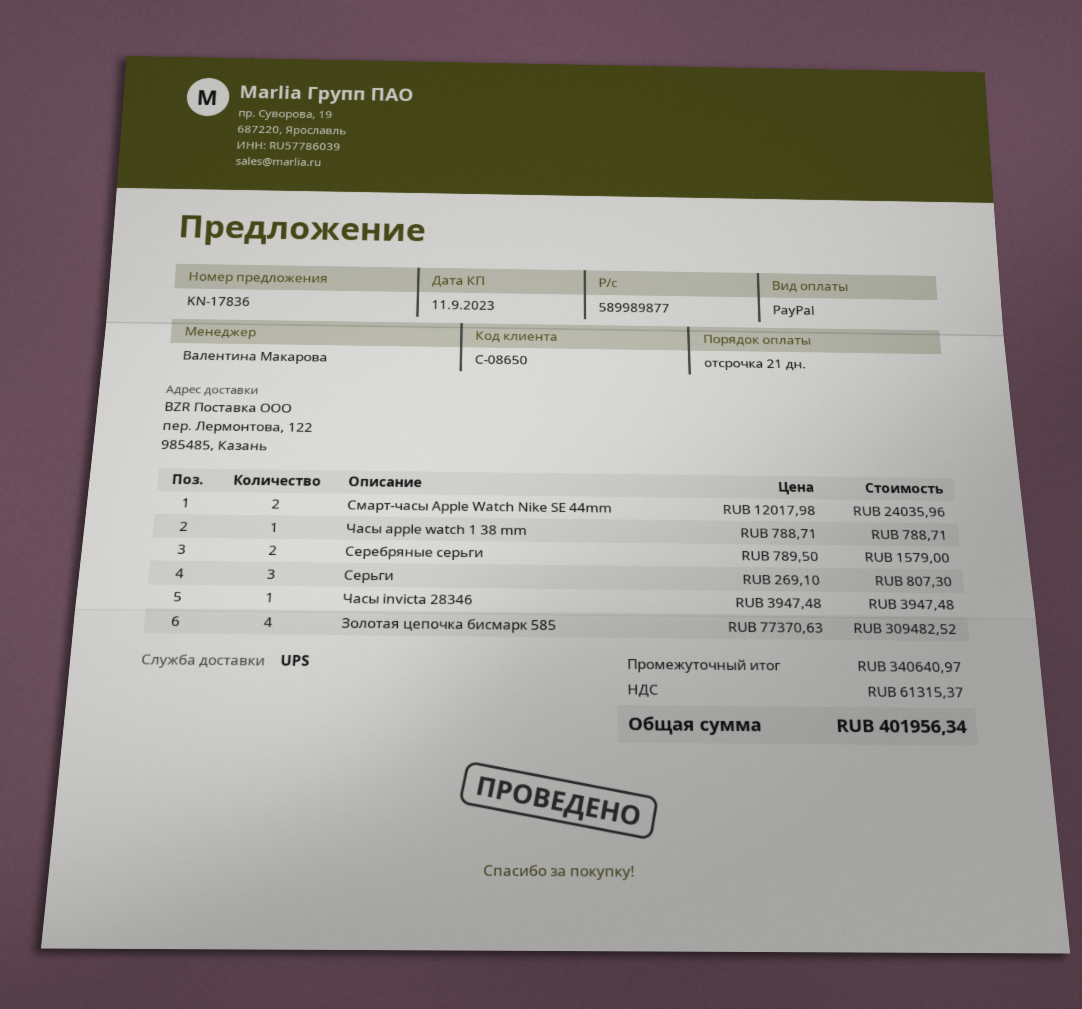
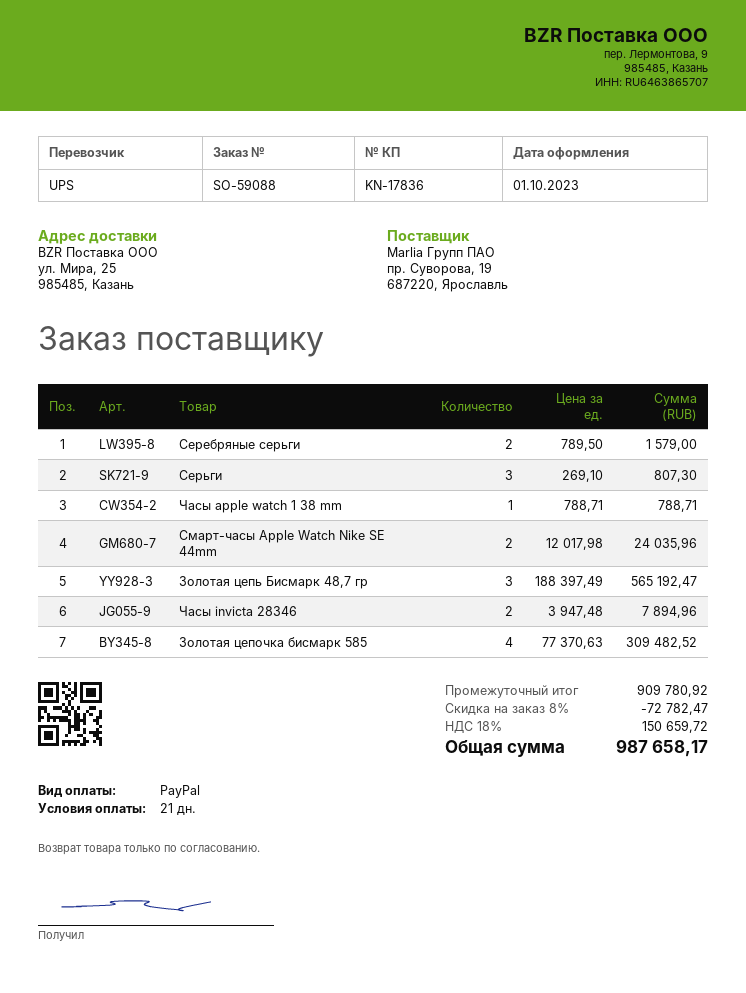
ship to: пер. Лермонтова, 122, 985485, Казань -> ул. Мира, 25, 985485, Казань
Часы invicta 28346: 1 x 3947.48 = 3947.48 -> 2 x 3947.48 = 7894.96
Золотая цепь Бисмарк 48,7 гр: none -> 3 x 188397.49 = 565192.47
subtotal: 340640.97 -> 909780.92
discount: none -> 8% = 72782.47
tax: 61315.37 -> 150659.72
total: 401956.34 -> 987658.17

